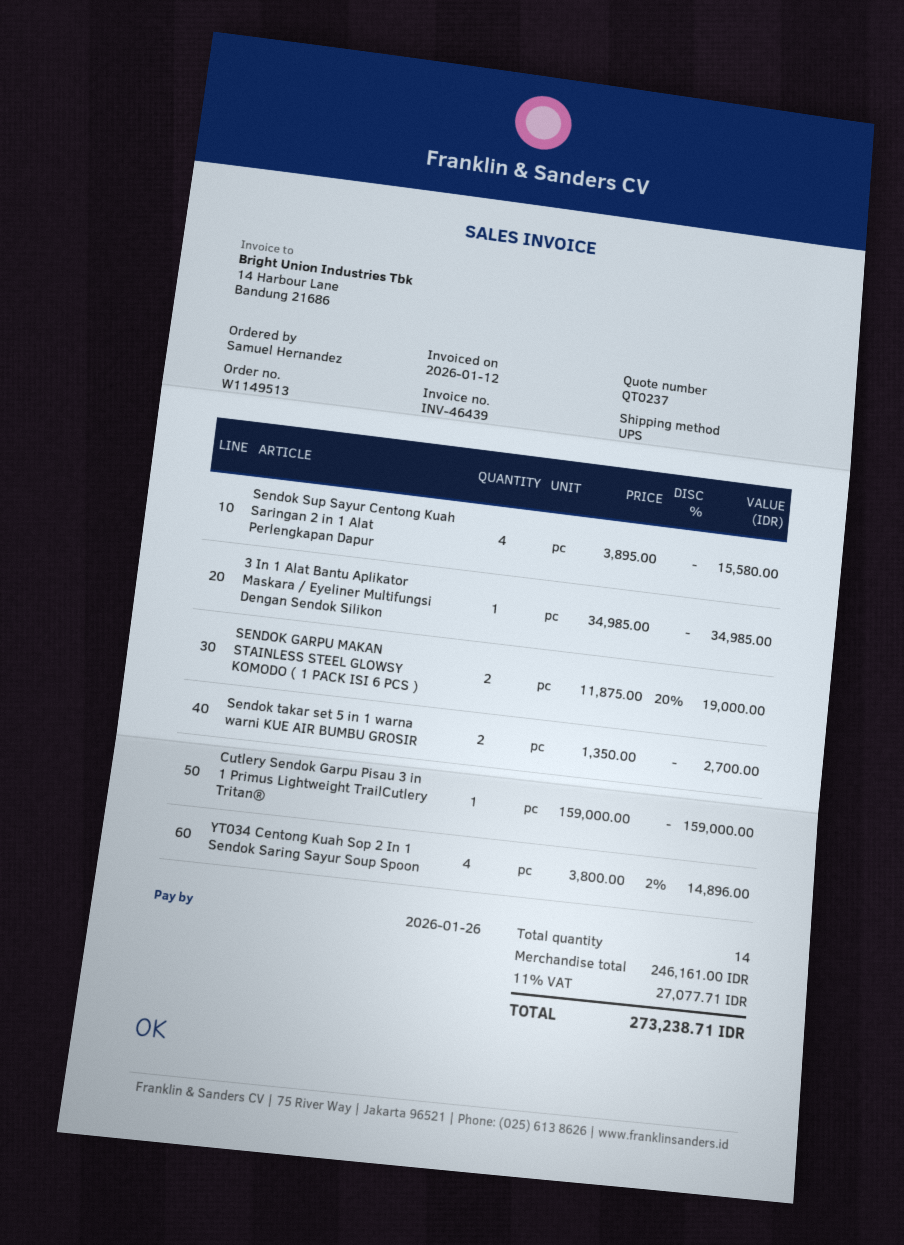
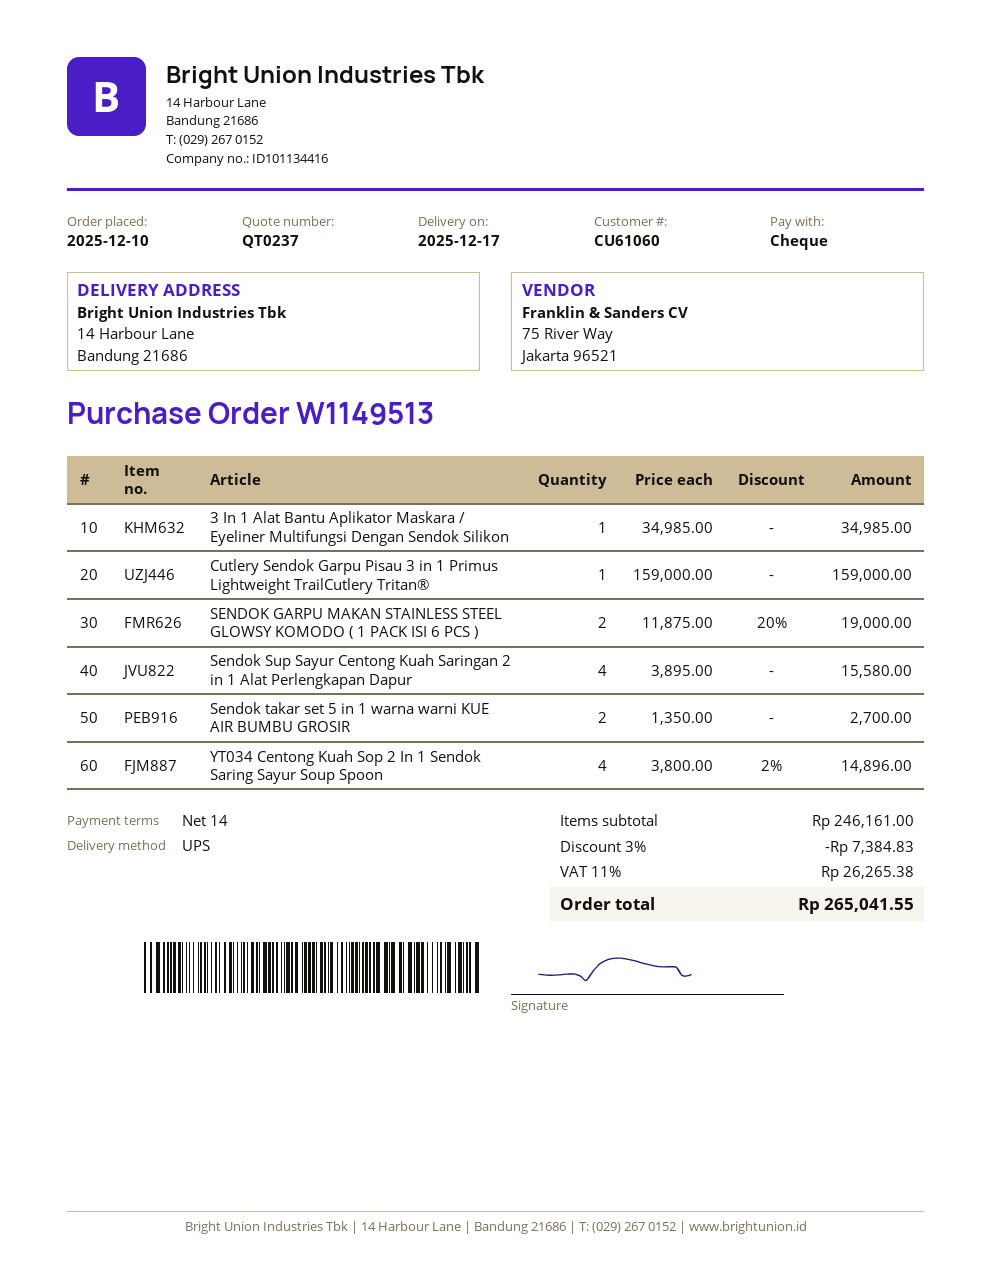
discount: none -> 3% = 7384.83
tax: 11% = 27077.71 -> 11% = 26265.38
total: 273238.71 -> 265041.55

